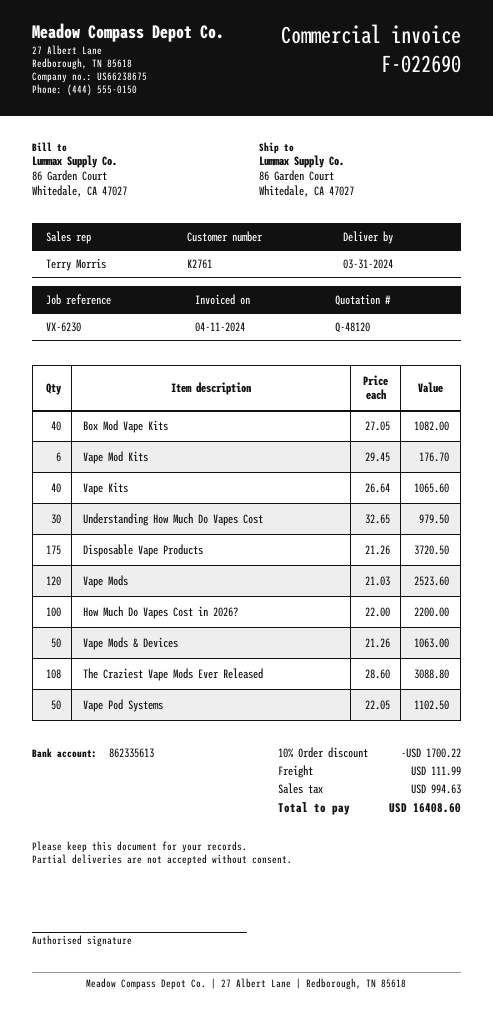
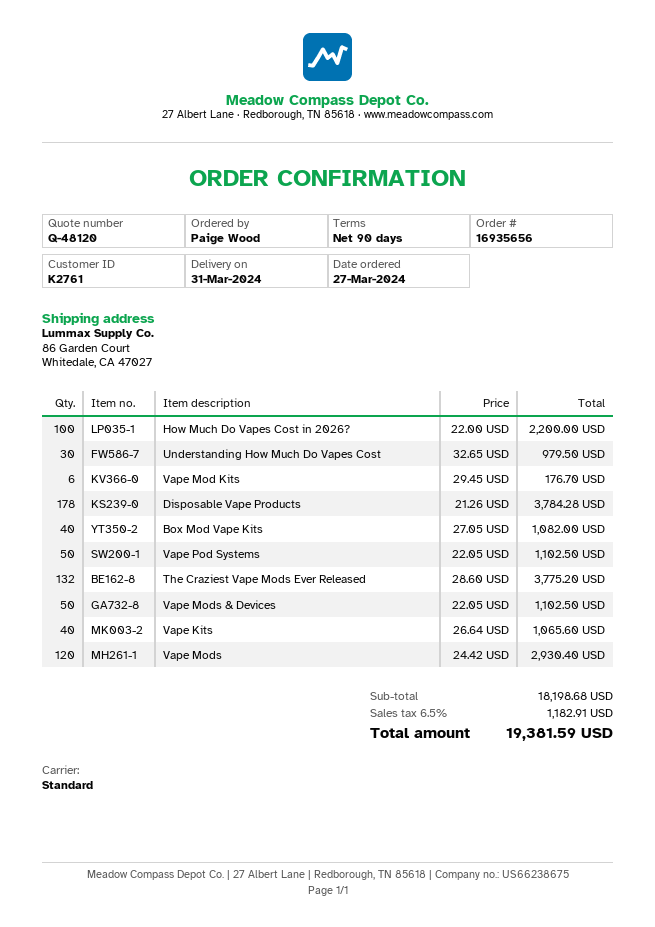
Disposable Vape Products: 175 x 21.26 = 3720.50 -> 178 x 21.26 = 3784.28
Vape Mods: 120 x 21.03 = 2523.60 -> 120 x 24.42 = 2930.40
Vape Mods & Devices: 50 x 21.26 = 1063.00 -> 50 x 22.05 = 1102.50
The Craziest Vape Mods Ever Released: 108 x 28.60 = 3088.80 -> 132 x 28.60 = 3775.20
discount: 10% = 1700.22 -> none
shipping: 111.99 -> none
tax: 994.63 -> 1182.91
total: 16408.60 -> 19381.59

